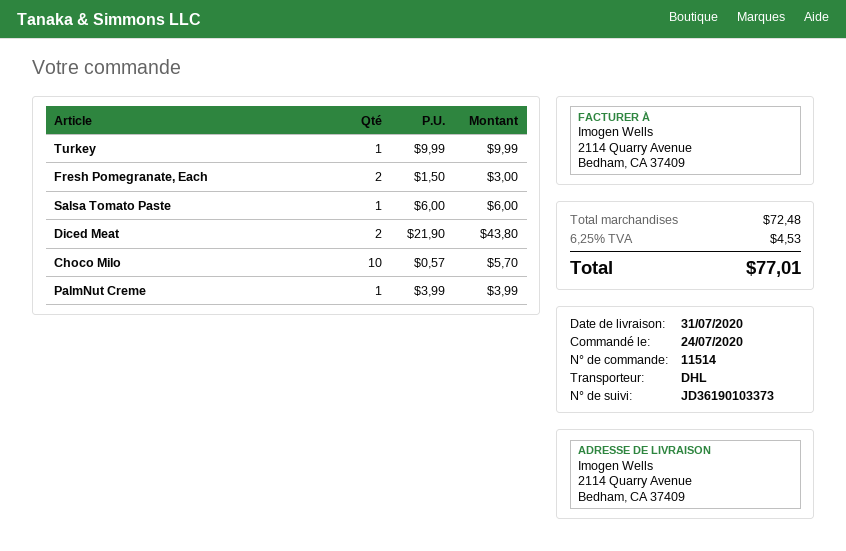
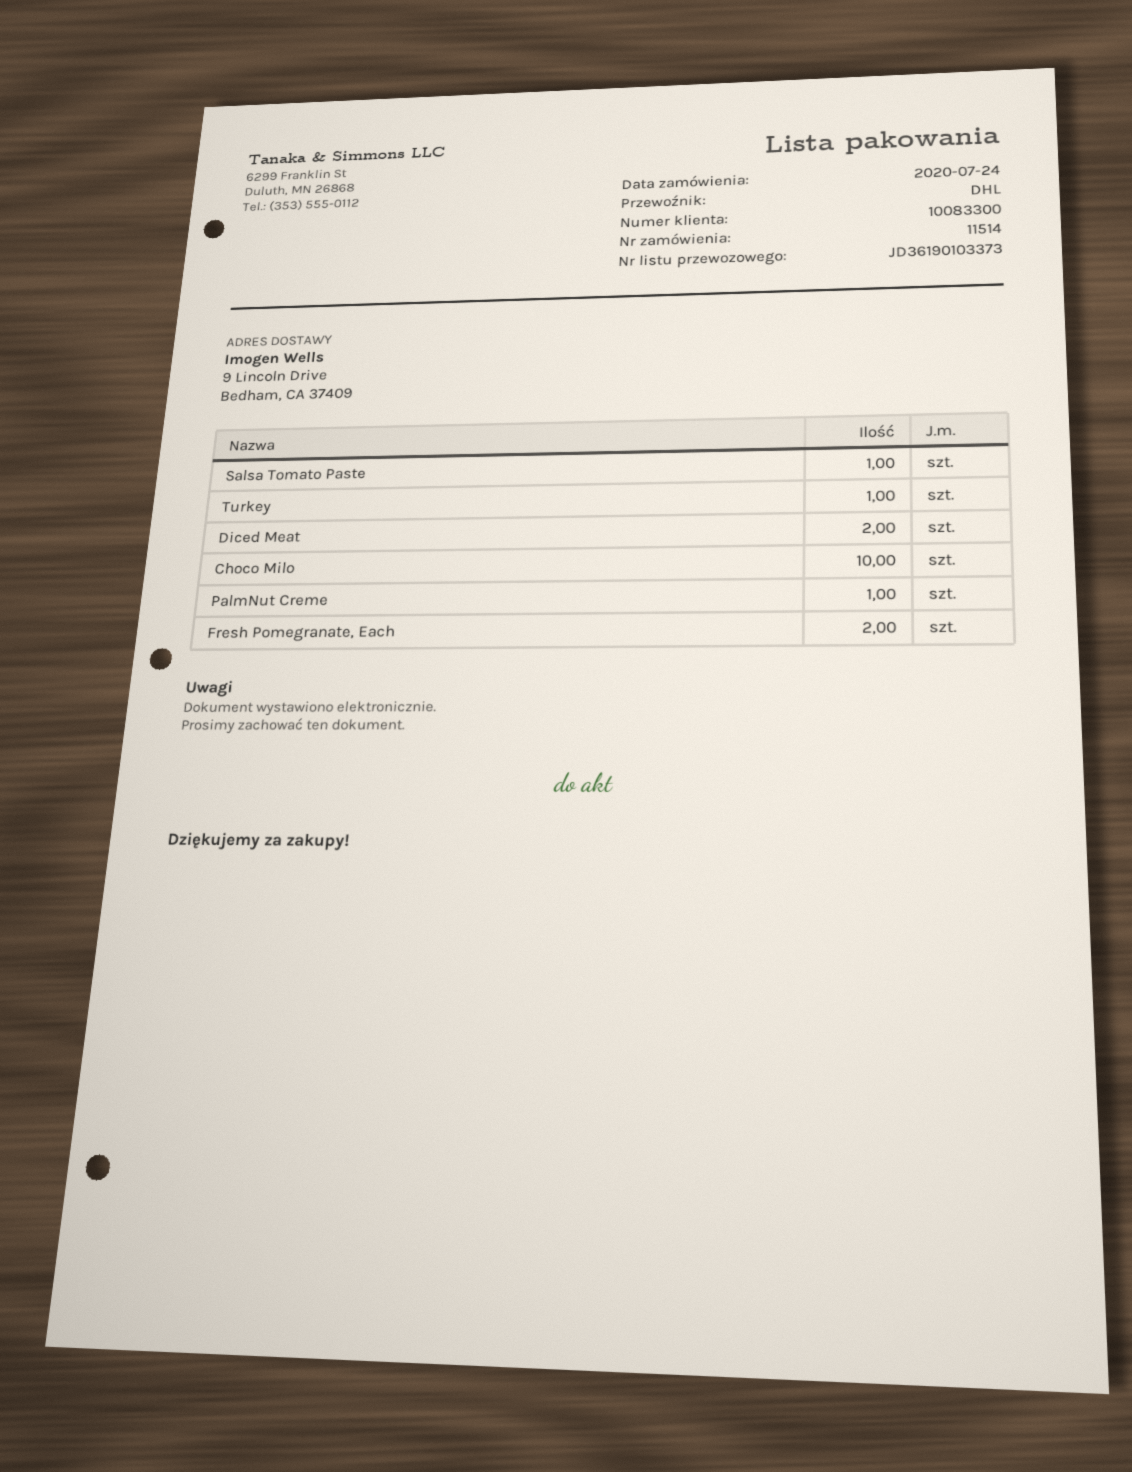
ship to: 2114 Quarry Avenue, Bedham, CA 37409 -> 9 Lincoln Drive, Bedham, CA 37409

